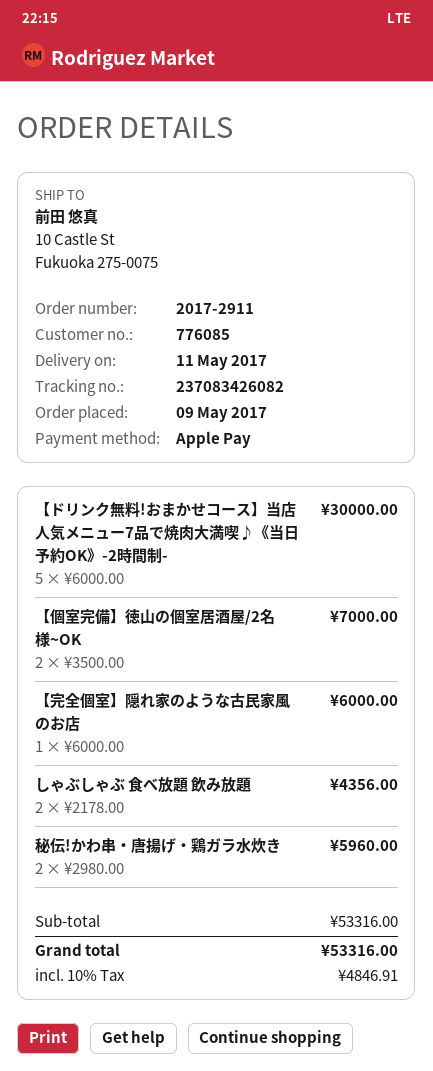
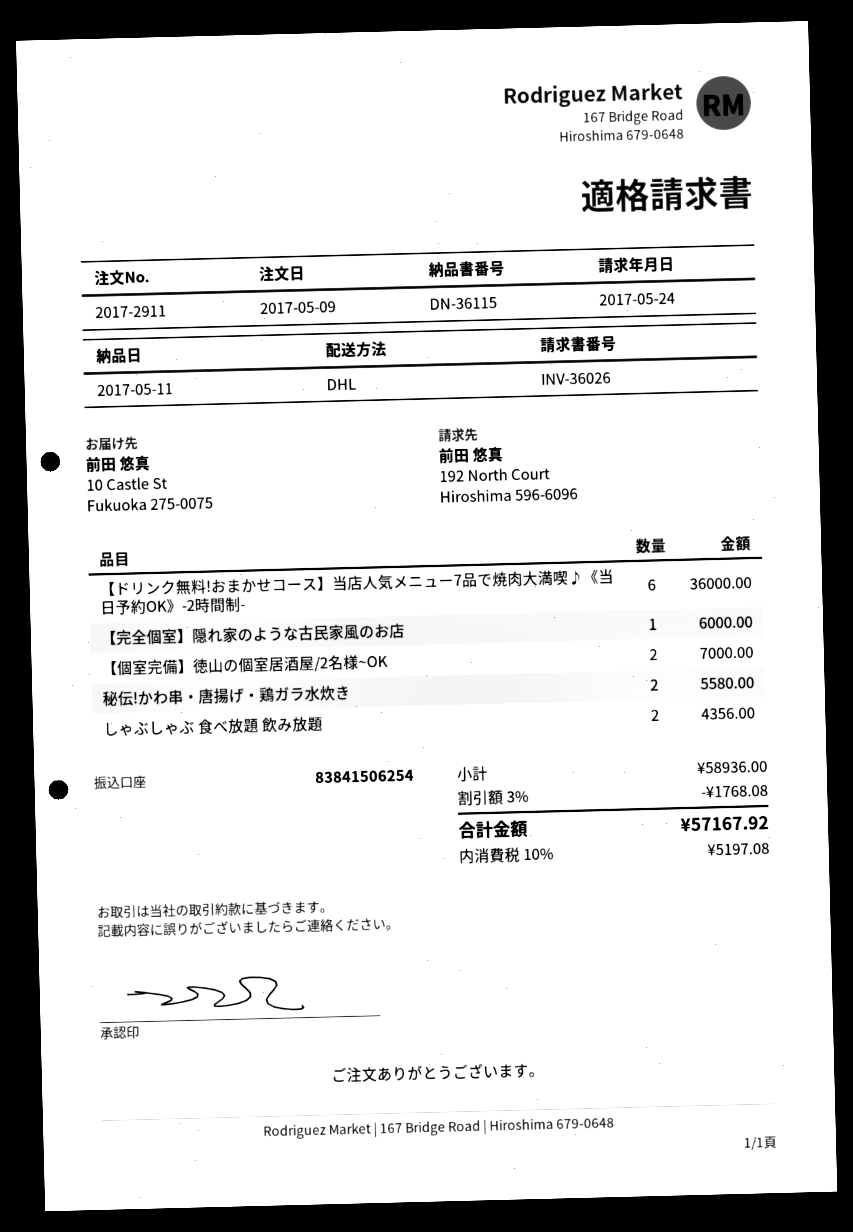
【ドリンク無料!おまかせコース】当店人気メニュー7品で焼肉大満喫♪《当日予約OK》-2時間制-: 5 for 30000.00 -> 6 for 36000.00
秘伝!かわ串・唐揚げ・鶏ガラ水炊き: 2 for 5960.00 -> 2 for 5580.00
subtotal: 53316.00 -> 58936.00
discount: none -> 3% = 1768.08
tax: 10% = 4846.91 -> 10% = 5197.08
total: 53316.00 -> 57167.92

